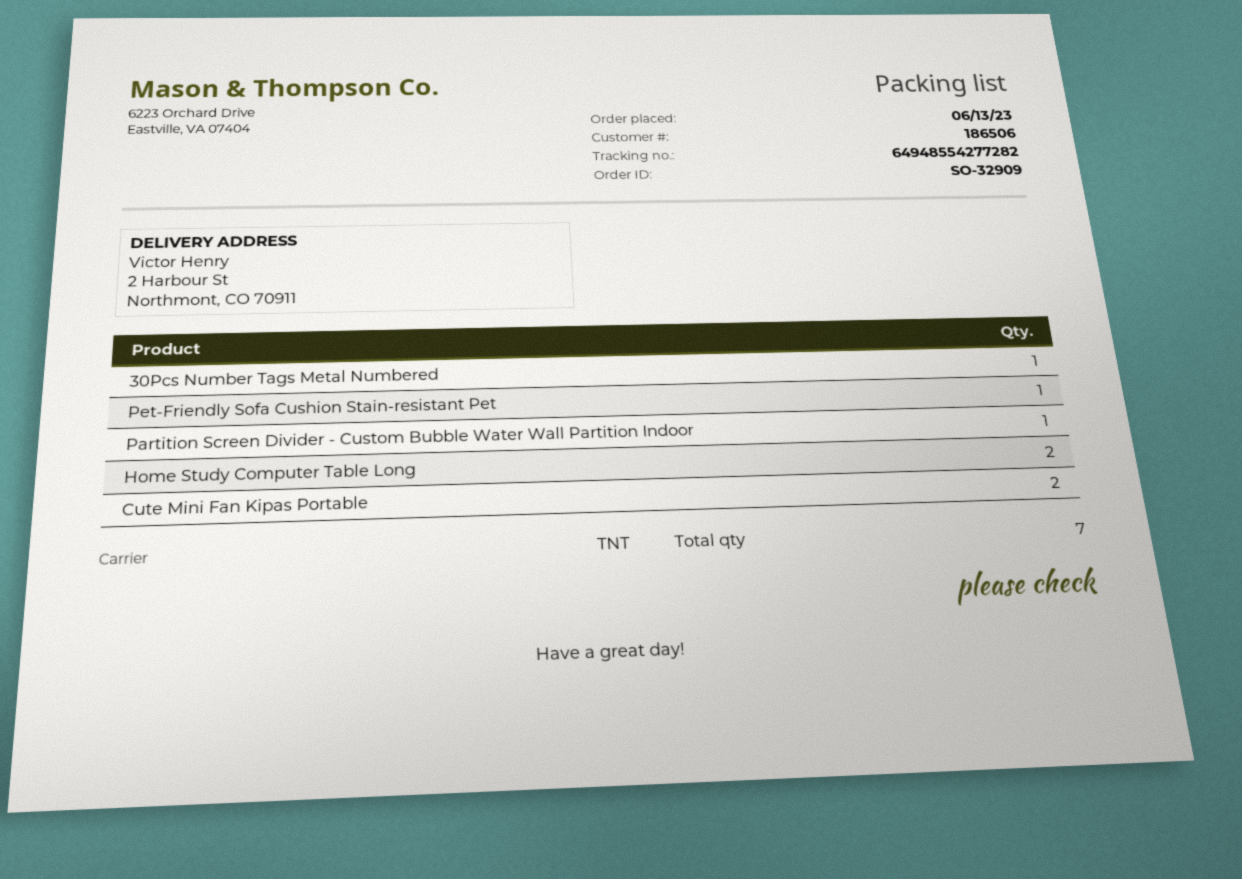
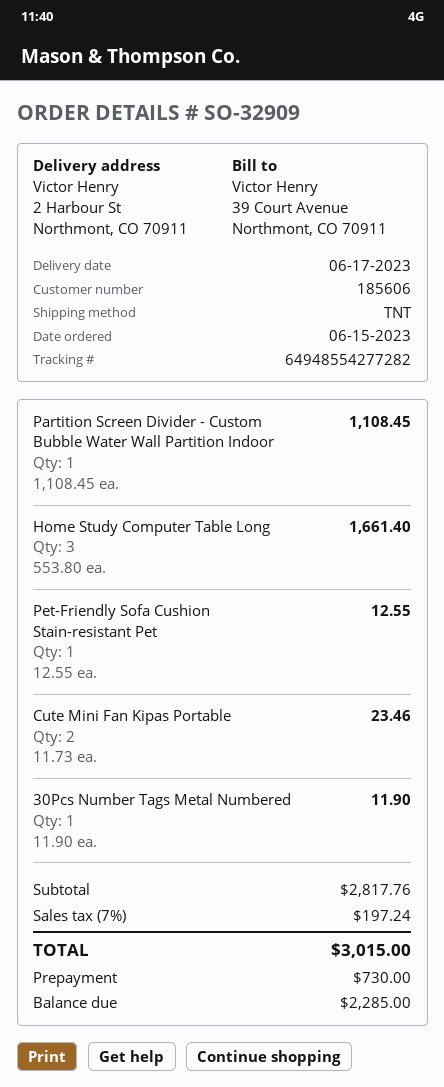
order date: 2023-06-13 -> 2023-06-15
customer number: 186506 -> 185606
Home Study Computer Table Long: 2 -> 3

